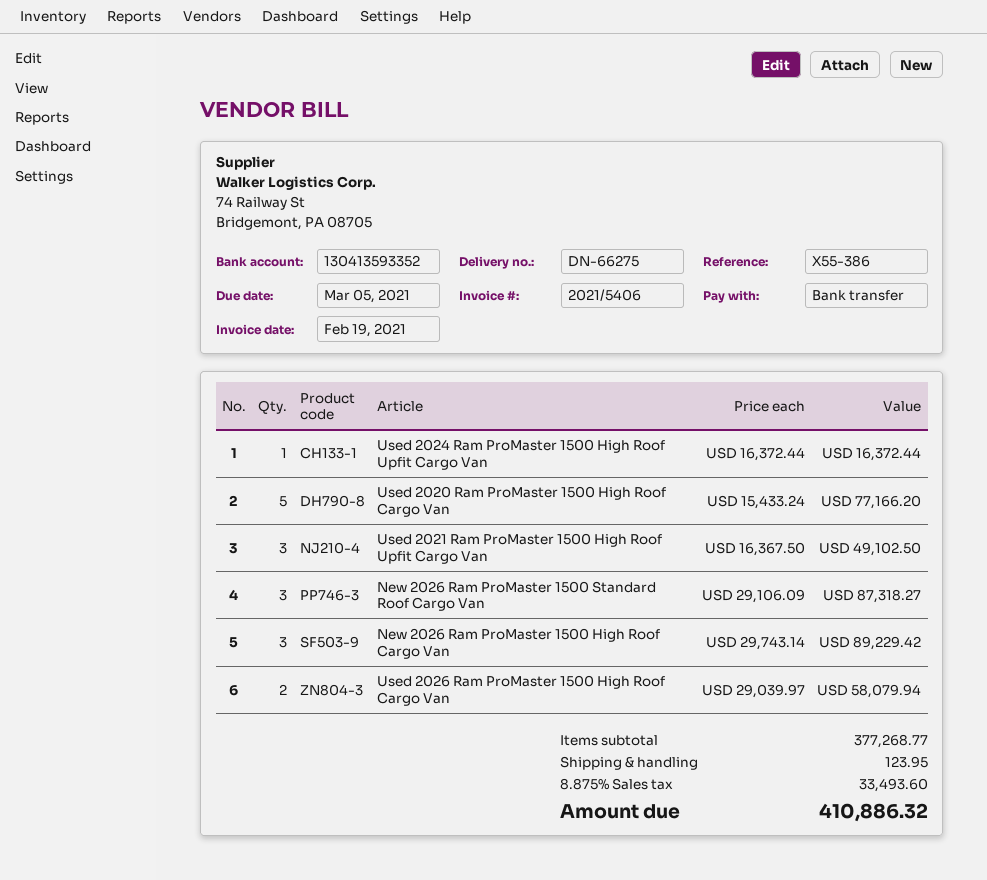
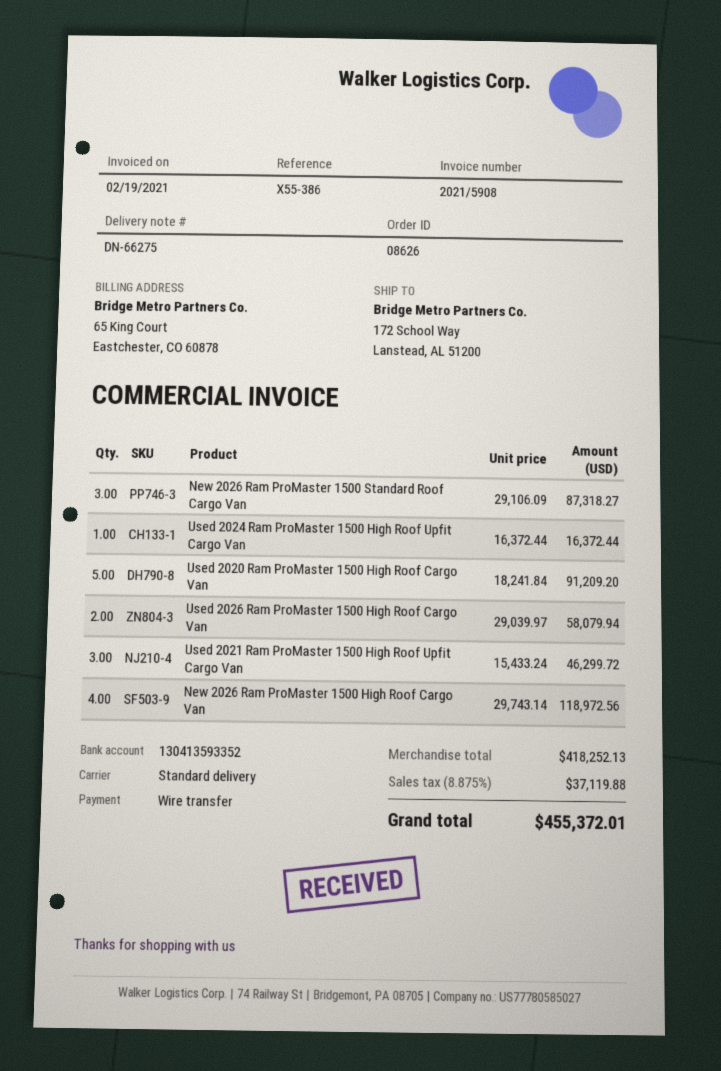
invoice number: 2021/5406 -> 2021/5908
Used 2020 Ram ProMaster 1500 High Roof Cargo Van: 5 x 15433.24 = 77166.20 -> 5 x 18241.84 = 91209.20
Used 2021 Ram ProMaster 1500 High Roof Upfit Cargo Van: 3 x 16367.50 = 49102.50 -> 3 x 15433.24 = 46299.72
New 2026 Ram ProMaster 1500 High Roof Cargo Van: 3 x 29743.14 = 89229.42 -> 4 x 29743.14 = 118972.56
subtotal: 377268.77 -> 418252.13
shipping: 123.95 -> none
tax: 8.875% = 33493.60 -> 8.875% = 37119.88
total: 410886.32 -> 455372.01

